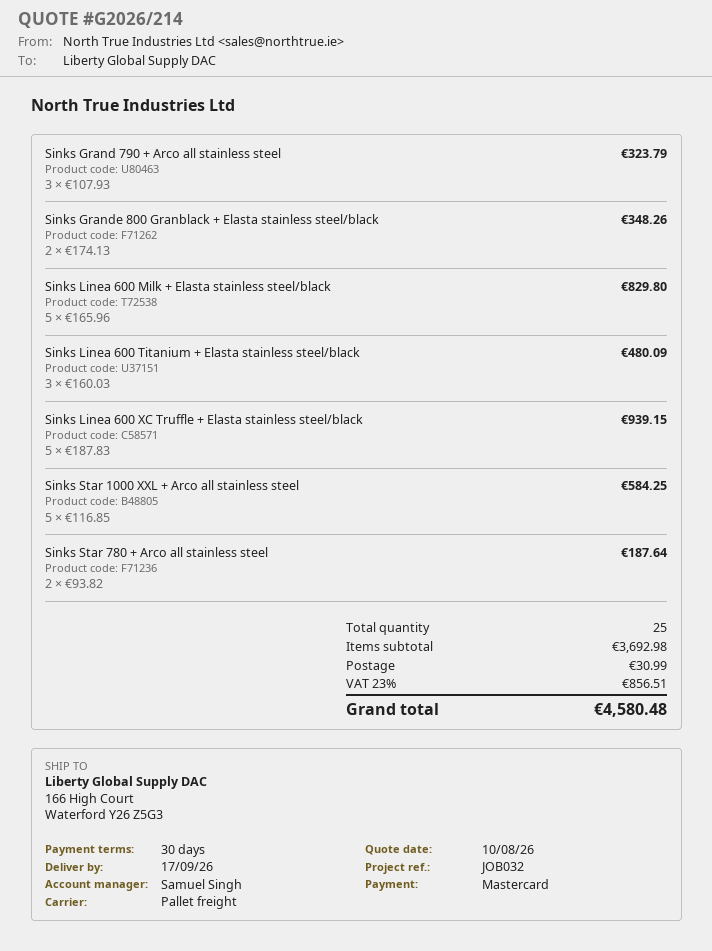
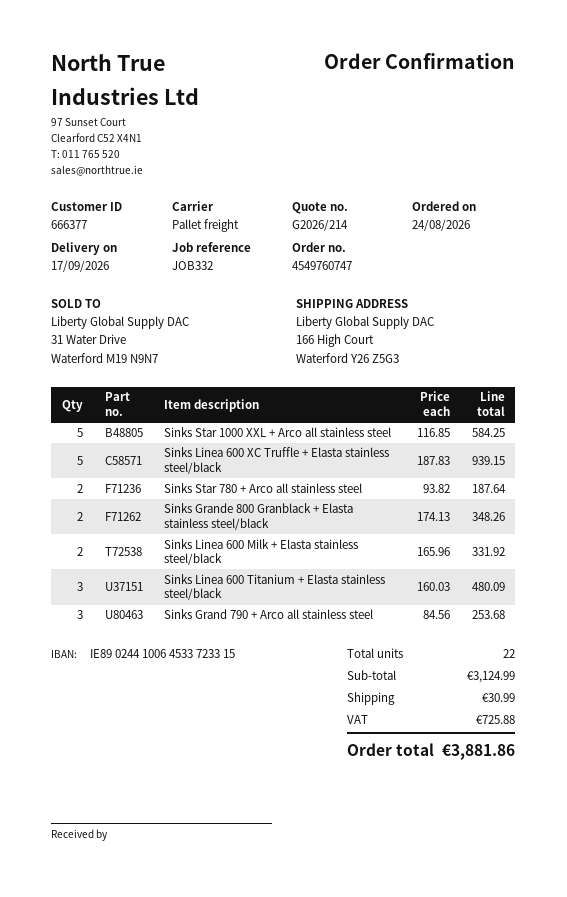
reference: JOB032 -> JOB332
Sinks Grand 790 + Arco all stainless steel: 3 x 107.93 = 323.79 -> 3 x 84.56 = 253.68
Sinks Linea 600 Milk + Elasta stainless steel/black: 5 x 165.96 = 829.80 -> 2 x 165.96 = 331.92
total quantity: 25 -> 22
subtotal: 3692.98 -> 3124.99
tax: 856.51 -> 725.88
total: 4580.48 -> 3881.86

